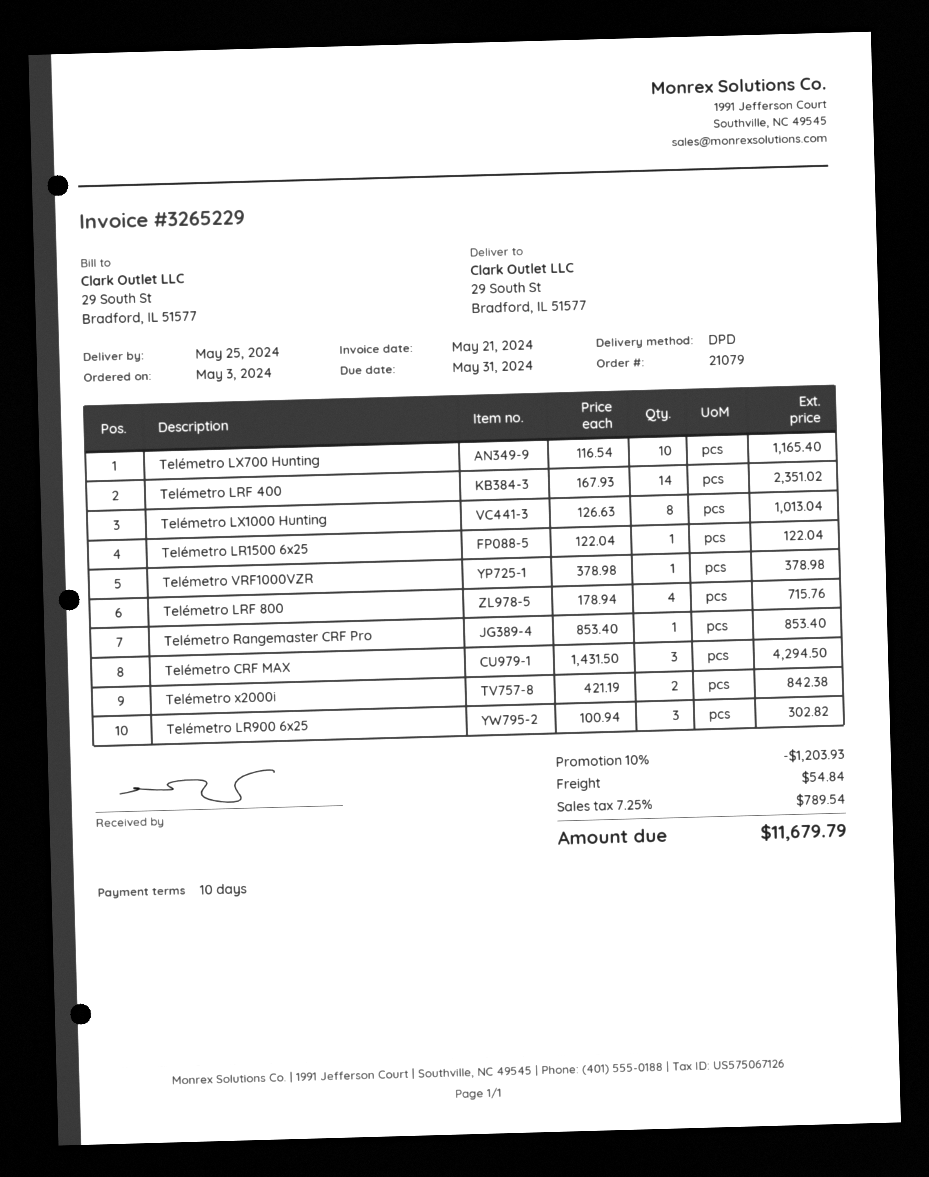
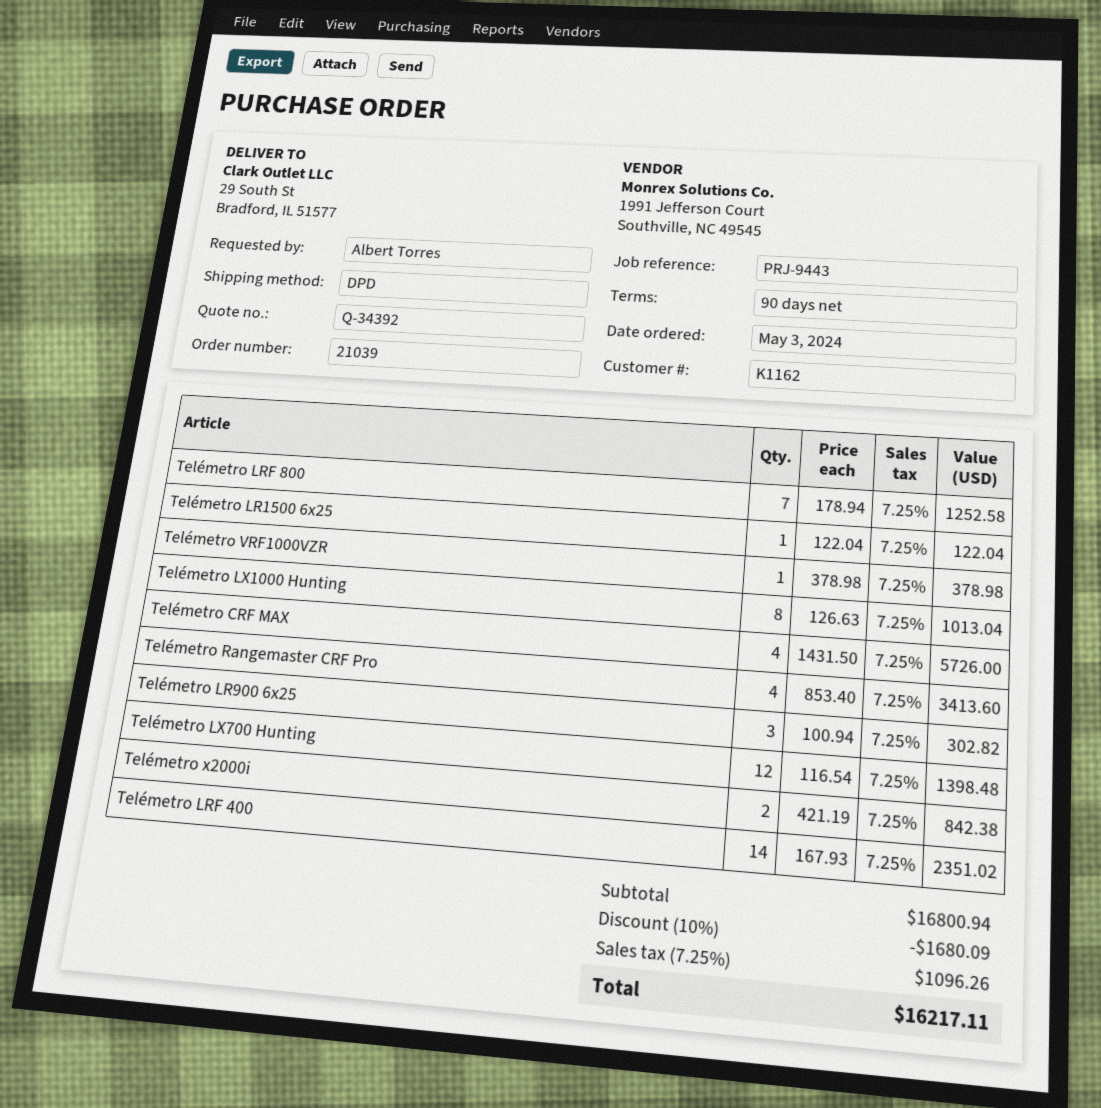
order number: 21079 -> 21039
payment terms: 10 days -> 90 days
Telémetro LX700 Hunting: 10 x 116.54 = 1165.40 -> 12 x 116.54 = 1398.48
Telémetro LRF 800: 4 x 178.94 = 715.76 -> 7 x 178.94 = 1252.58
Telémetro Rangemaster CRF Pro: 1 x 853.40 = 853.40 -> 4 x 853.40 = 3413.60
Telémetro CRF MAX: 3 x 1431.50 = 4294.50 -> 4 x 1431.50 = 5726.00
discount: 10% = 1203.93 -> 10% = 1680.09
shipping: 54.84 -> none
tax: 7.25% = 789.54 -> 7.25% = 1096.26
total: 11679.79 -> 16217.11

